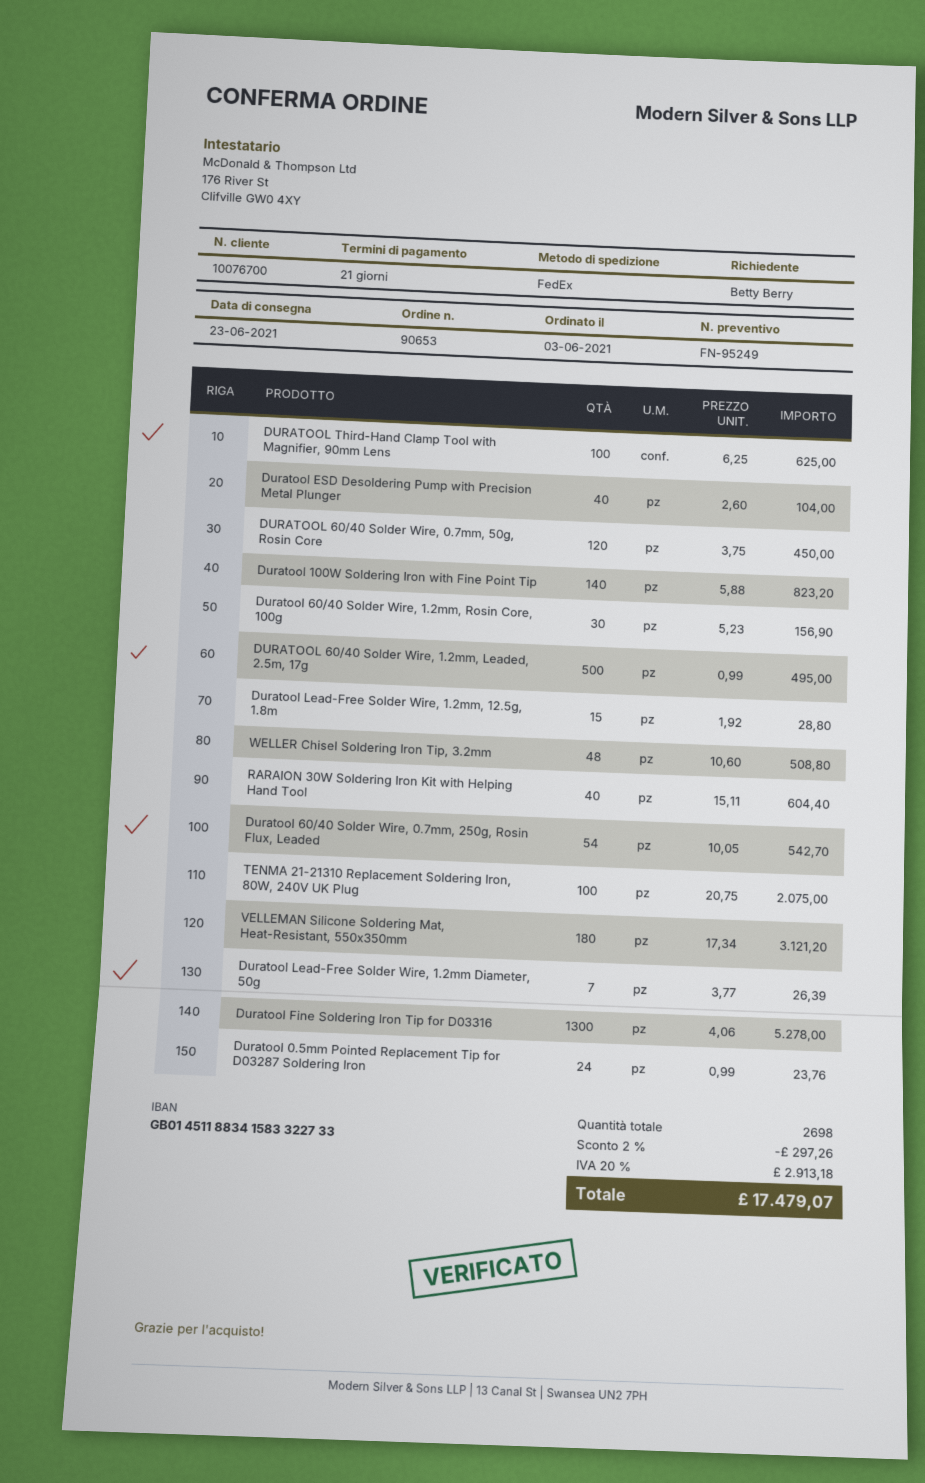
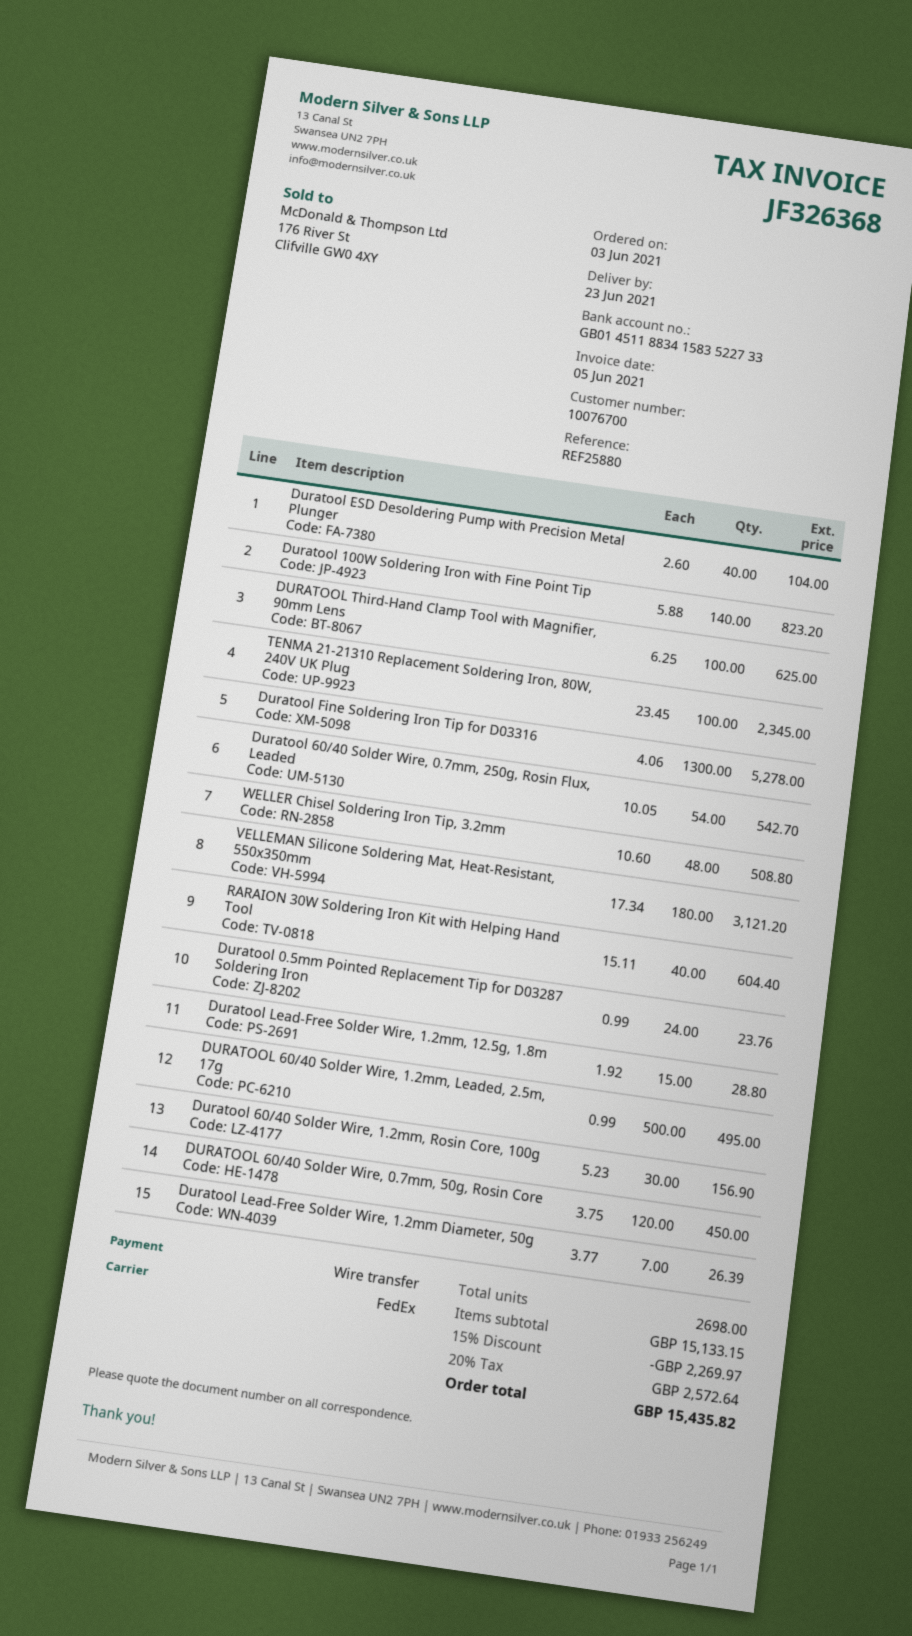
bank account: GB01451188341583322733 -> GB01451188341583522733
TENMA 21-21310 Replacement Soldering Iron, 80W, 240V UK Plug: 100 x 20.75 = 2075.00 -> 100 x 23.45 = 2345.00
discount: 2% = 297.26 -> 15% = 2269.97
tax: 20% = 2913.18 -> 20% = 2572.64
total: 17479.07 -> 15435.82

